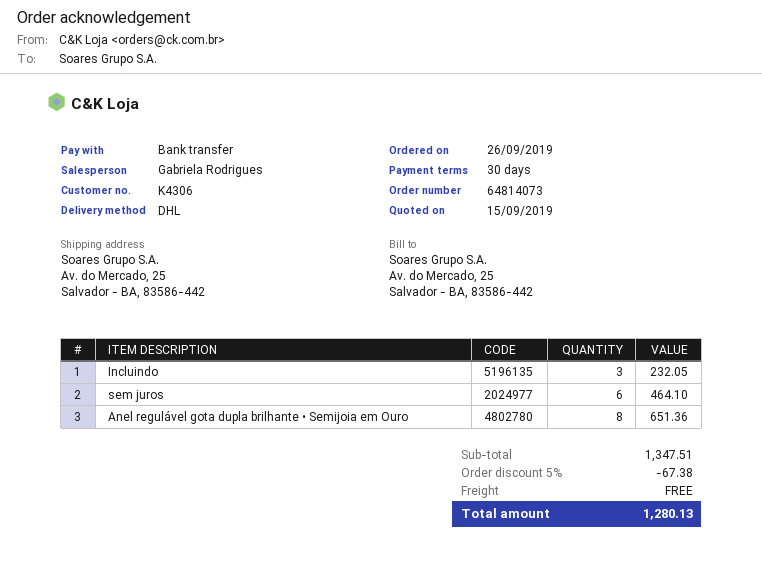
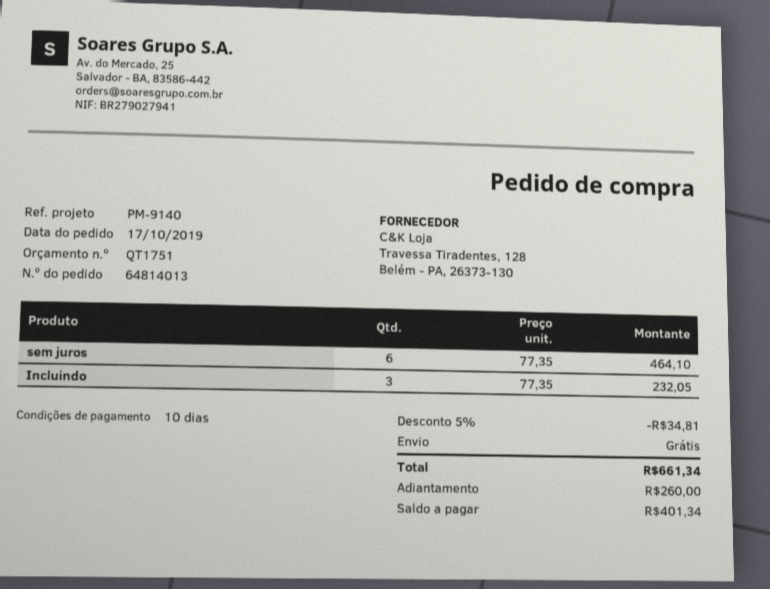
order number: 64814073 -> 64814013
order date: 2019-09-26 -> 2019-10-17
payment terms: 30 days -> 10 days
Anel regulável gota dupla brilhante • Semijoia em Ouro: 8 for 651.36 -> none
discount: 5% = 67.38 -> 5% = 34.81
total: 1280.13 -> 661.34

